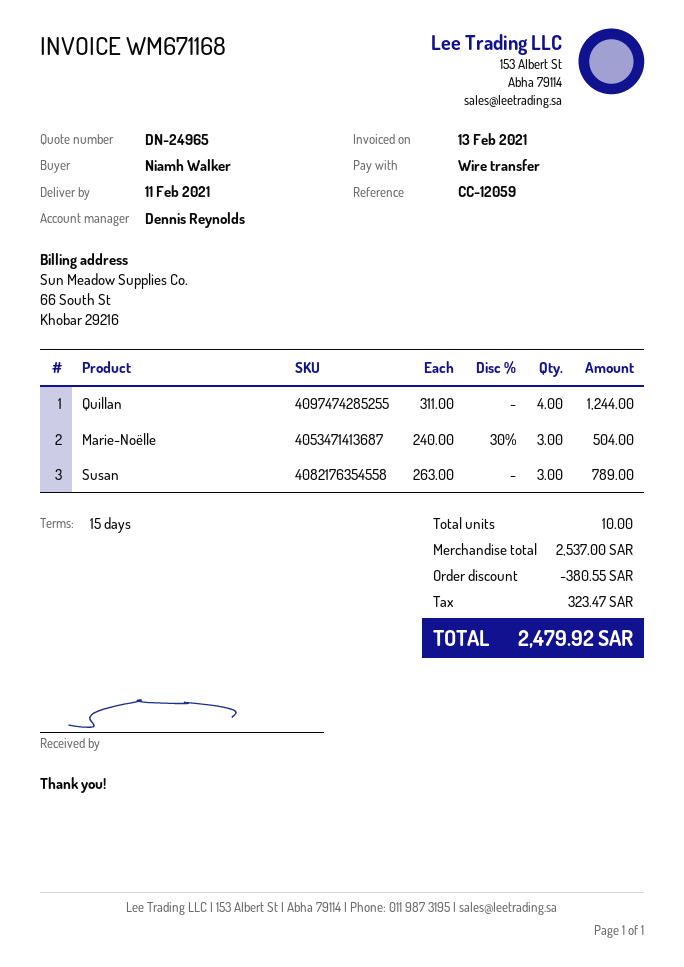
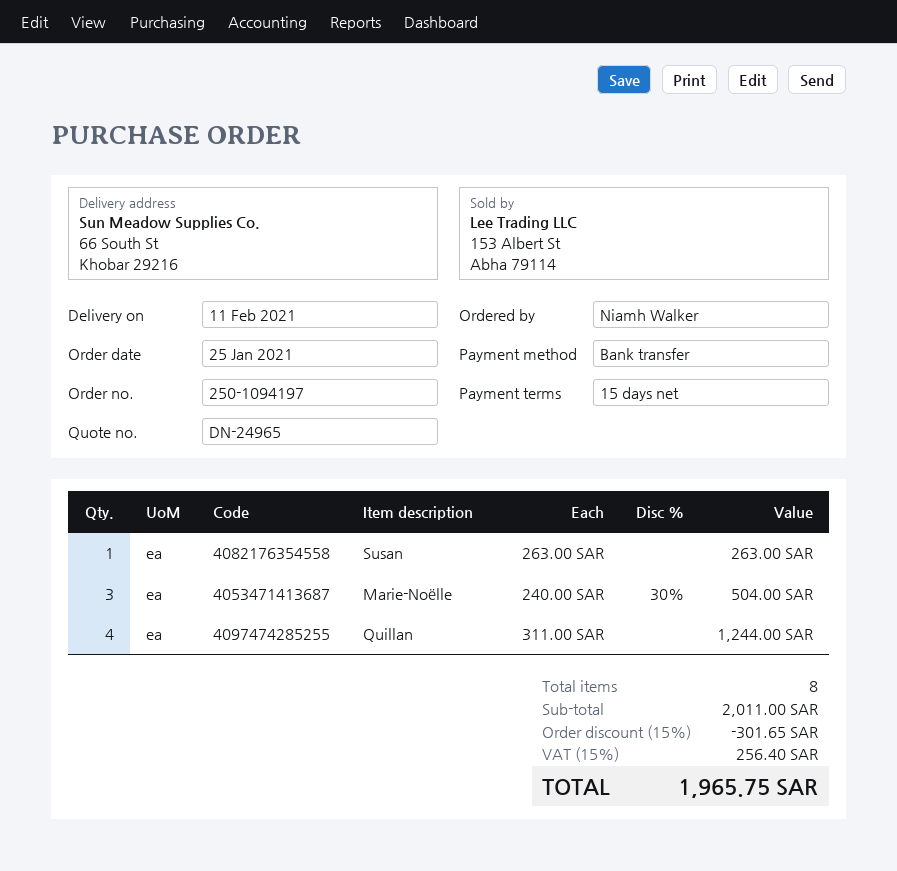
Susan: 3 x 263.00 = 789.00 -> 1 x 263.00 = 263.00
total quantity: 10 -> 8
subtotal: 2537.00 -> 2011.00
discount: 380.55 -> 301.65
tax: 323.47 -> 256.40
total: 2479.92 -> 1965.75

